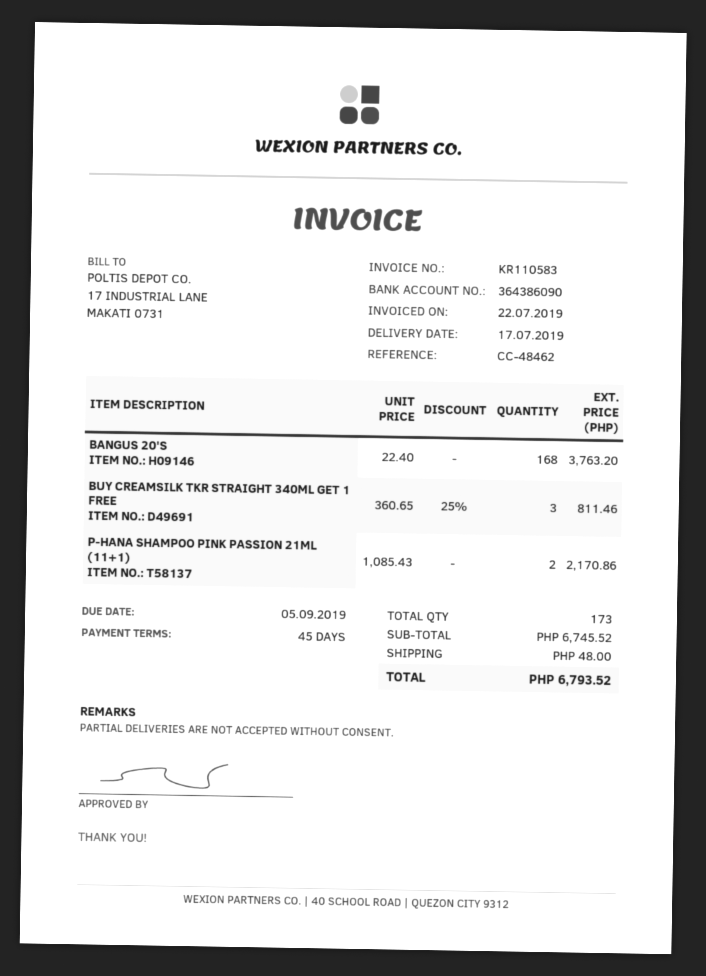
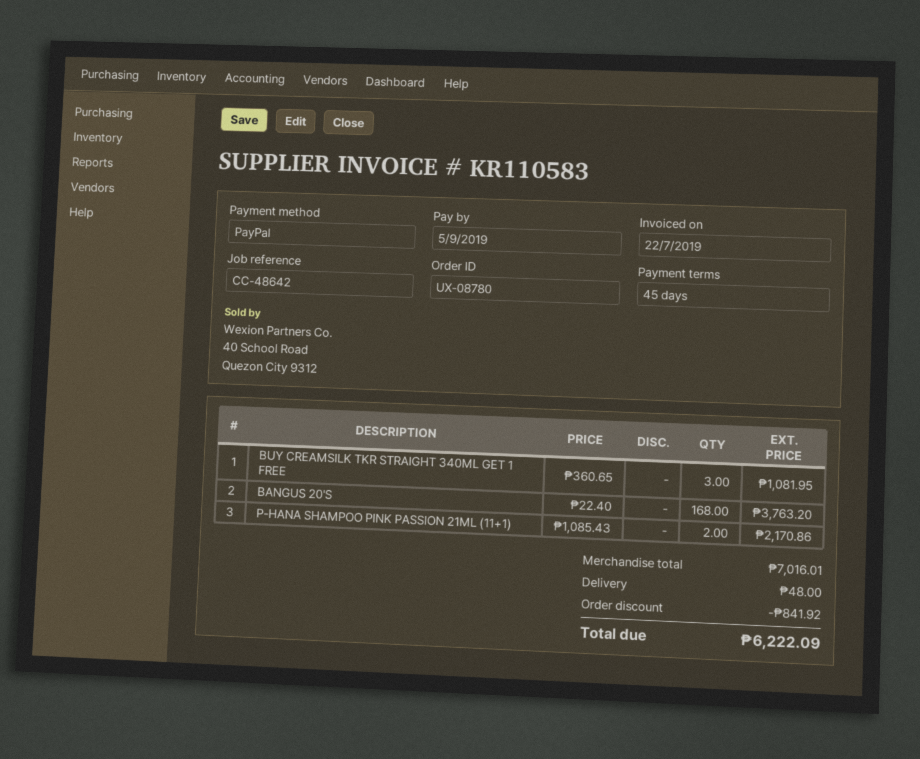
reference: CC-48462 -> CC-48642
BUY CREAMSILK TKR STRAIGHT 340ML GET 1 FREE: 3 x 360.65 - 25% = 811.46 -> 3 x 360.65 = 1081.95
subtotal: 6745.52 -> 7016.01
discount: none -> 841.92
total: 6793.52 -> 6222.09

